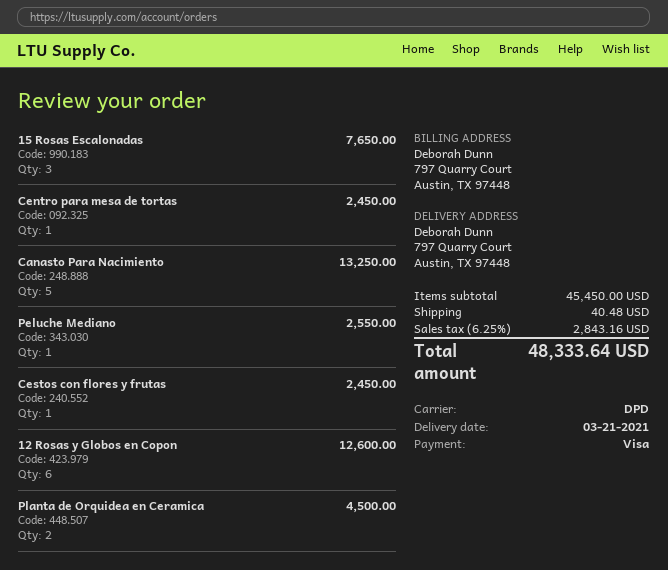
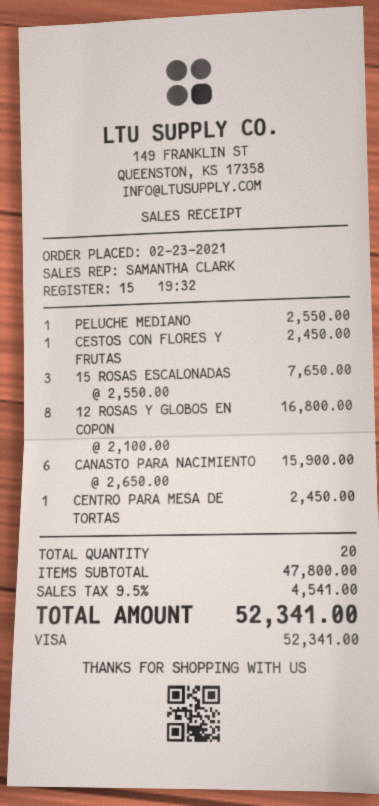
Canasto Para Nacimiento: 5 for 13250.00 -> 6 for 15900.00
12 Rosas y Globos en Copon: 6 for 12600.00 -> 8 for 16800.00
Planta de Orquidea en Ceramica: 2 for 4500.00 -> none
subtotal: 45450.00 -> 47800.00
shipping: 40.48 -> none
tax: 6.25% = 2843.16 -> 9.5% = 4541.00
total: 48333.64 -> 52341.00

